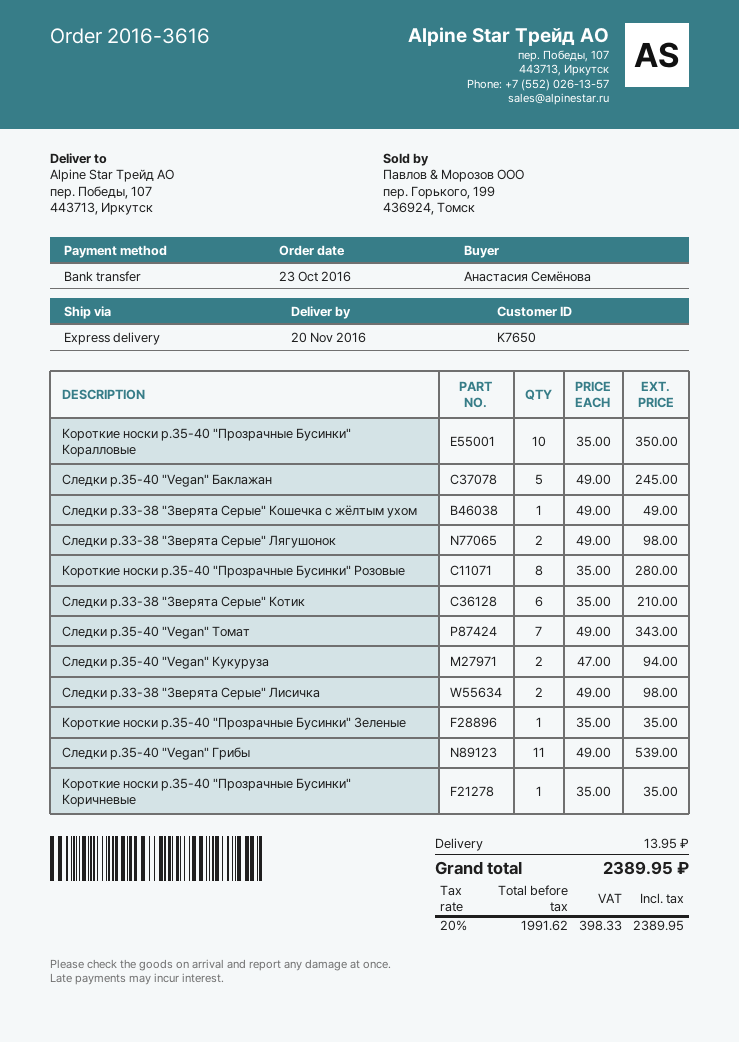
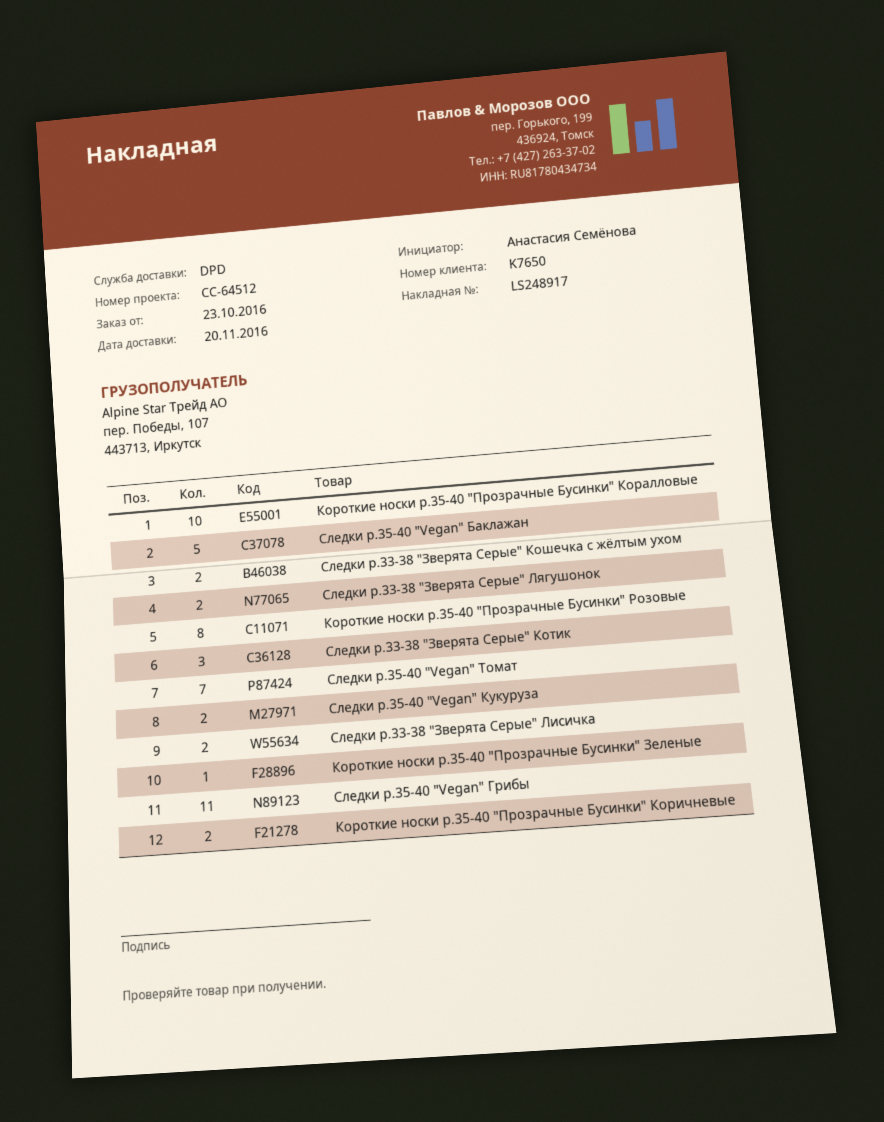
shipping method: express -> DPD
Следки р.33-38 "Зверята Серые" Кошечка с жёлтым ухом: 1 -> 2
Следки р.33-38 "Зверята Серые" Котик: 6 -> 3
Короткие носки р.35-40 "Прозрачные Бусинки" Коричневые: 1 -> 2

